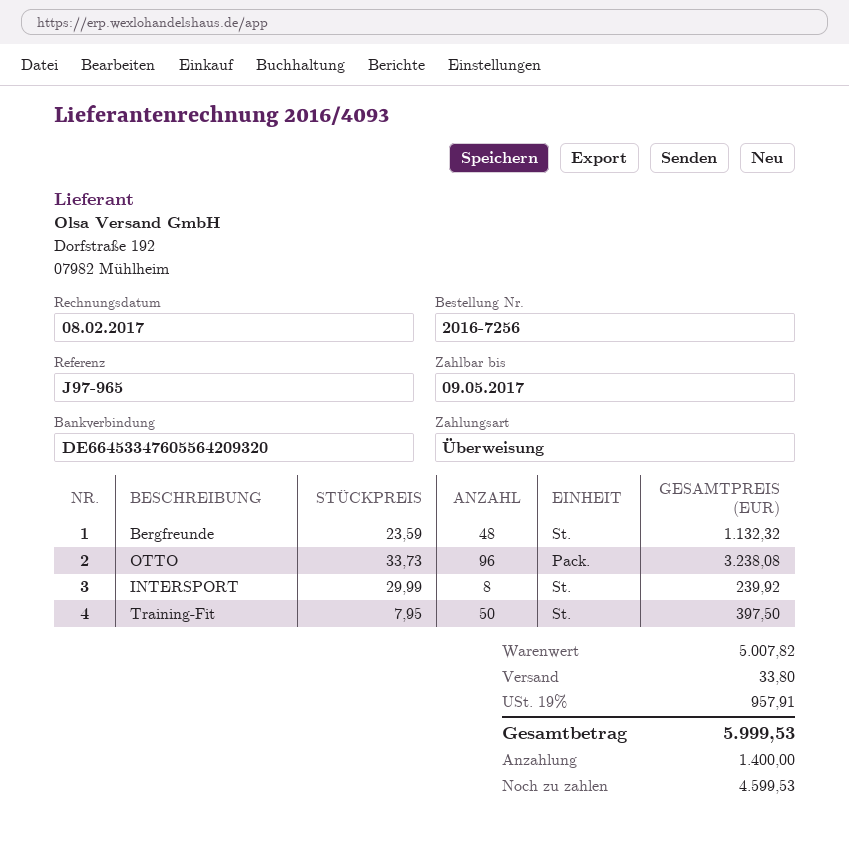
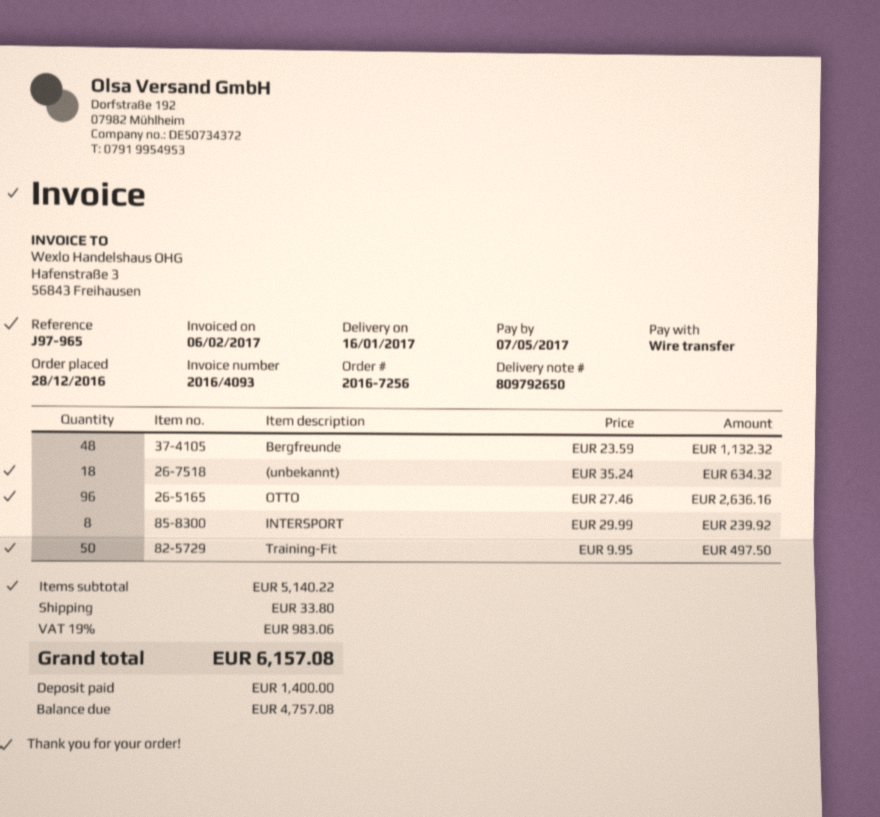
invoice date: 2017-02-08 -> 2017-02-06
due date: 2017-05-09 -> 2017-05-07
OTTO: 96 x 33.73 = 3238.08 -> 96 x 27.46 = 2636.16
Training-Fit: 50 x 7.95 = 397.50 -> 50 x 9.95 = 497.50
(unbekannt): none -> 18 x 35.24 = 634.32
subtotal: 5007.82 -> 5140.22
tax: 19% = 957.91 -> 19% = 983.06
total: 5999.53 -> 6157.08
balance: 4599.53 -> 4757.08

